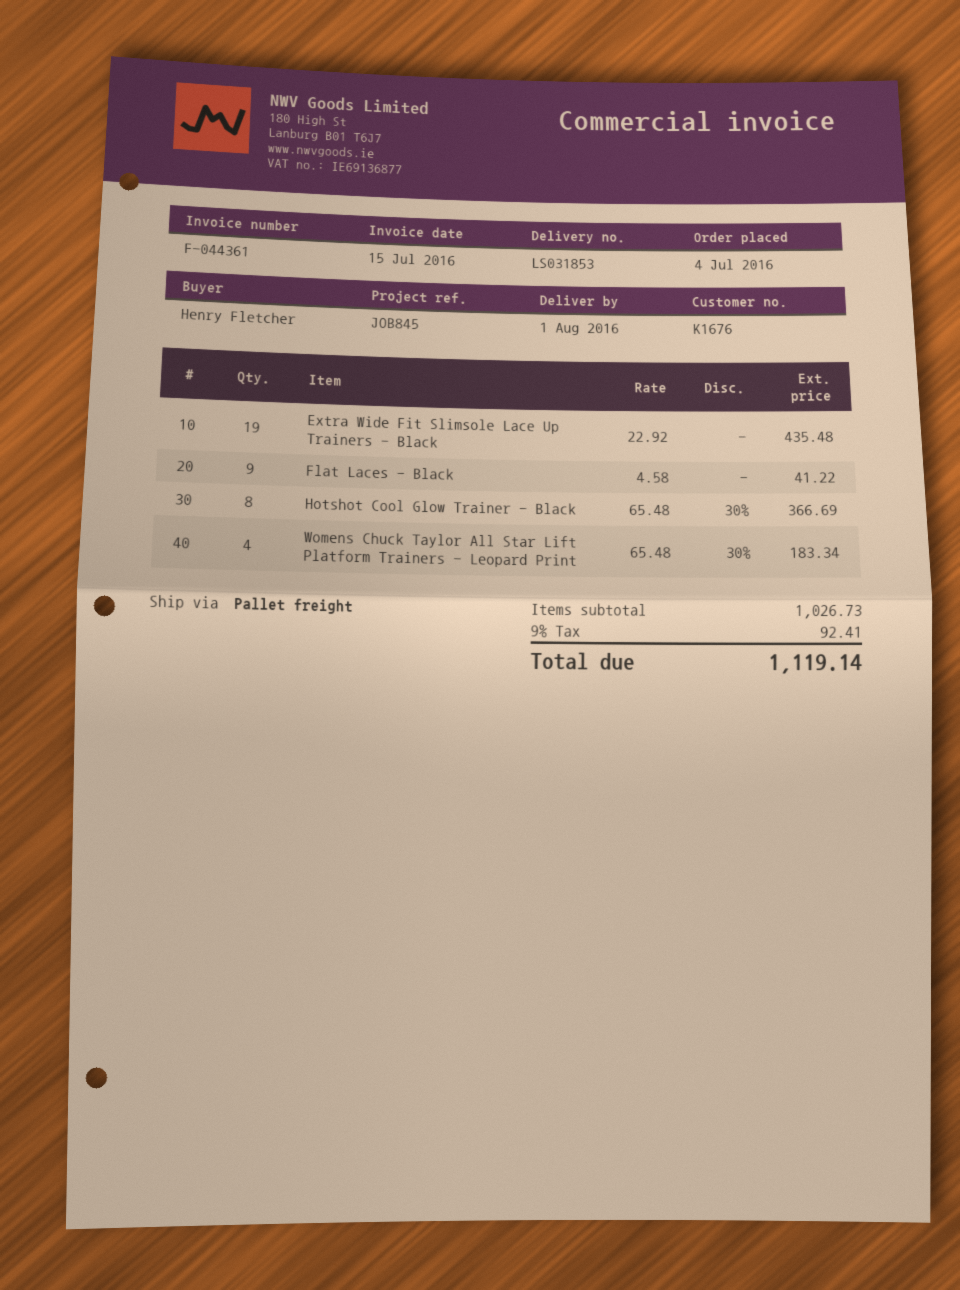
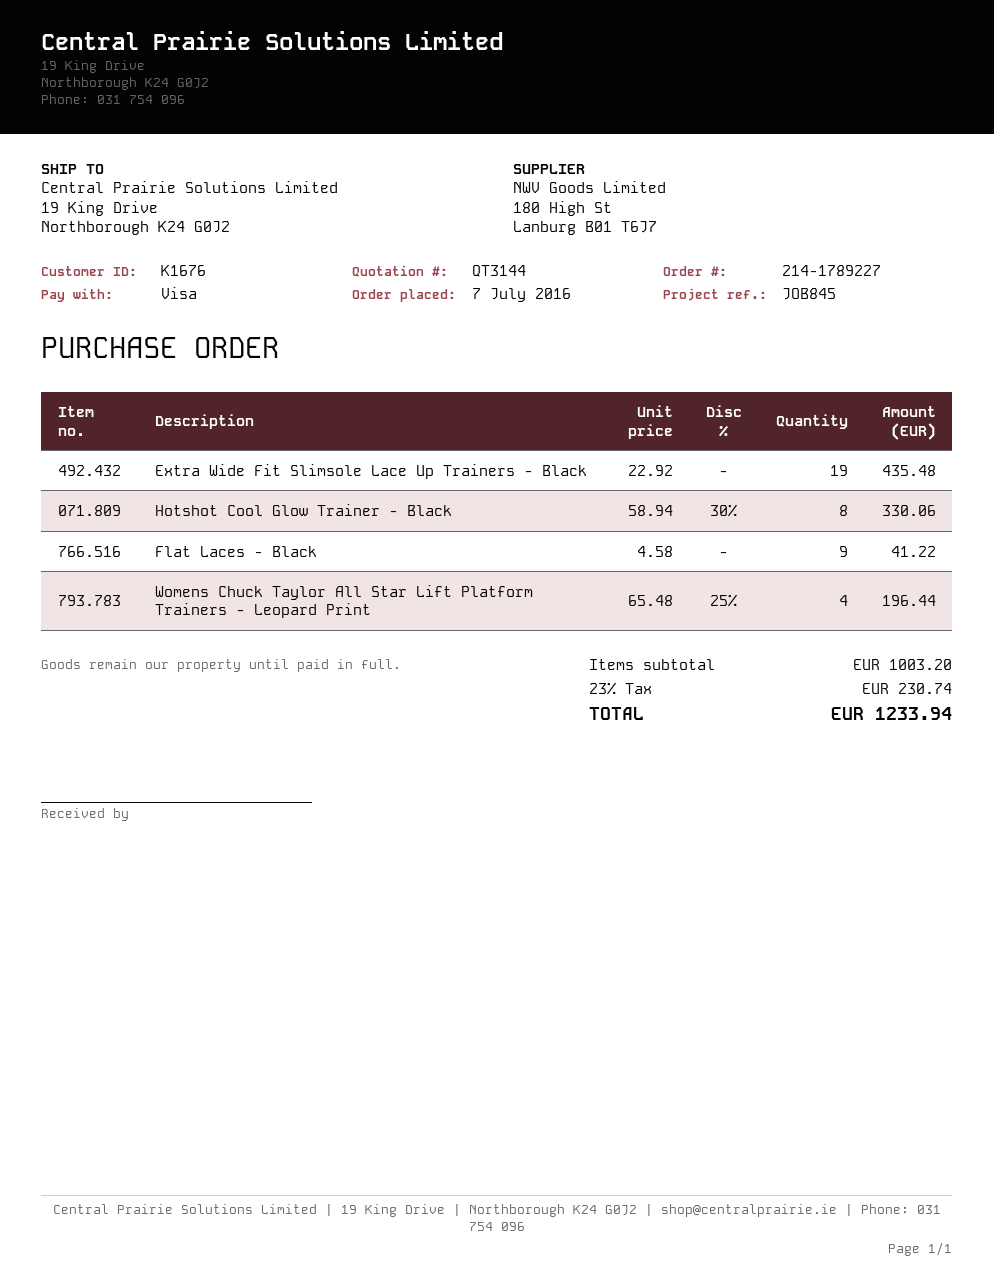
order date: 2016-07-04 -> 2016-07-07
Hotshot Cool Glow Trainer - Black: 8 x 65.48 - 30% = 366.69 -> 8 x 58.94 - 30% = 330.06
Womens Chuck Taylor All Star Lift Platform Trainers - Leopard Print: 4 x 65.48 - 30% = 183.34 -> 4 x 65.48 - 25% = 196.44
subtotal: 1026.73 -> 1003.20
tax: 9% = 92.41 -> 23% = 230.74
total: 1119.14 -> 1233.94

